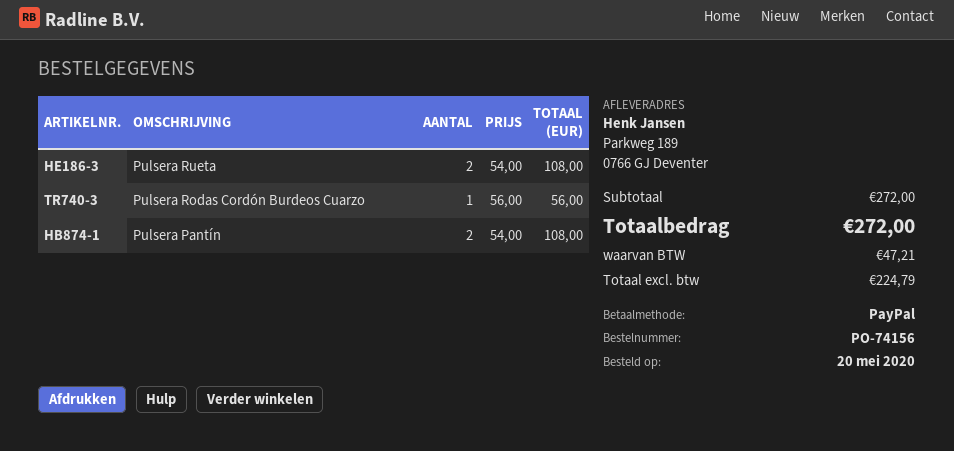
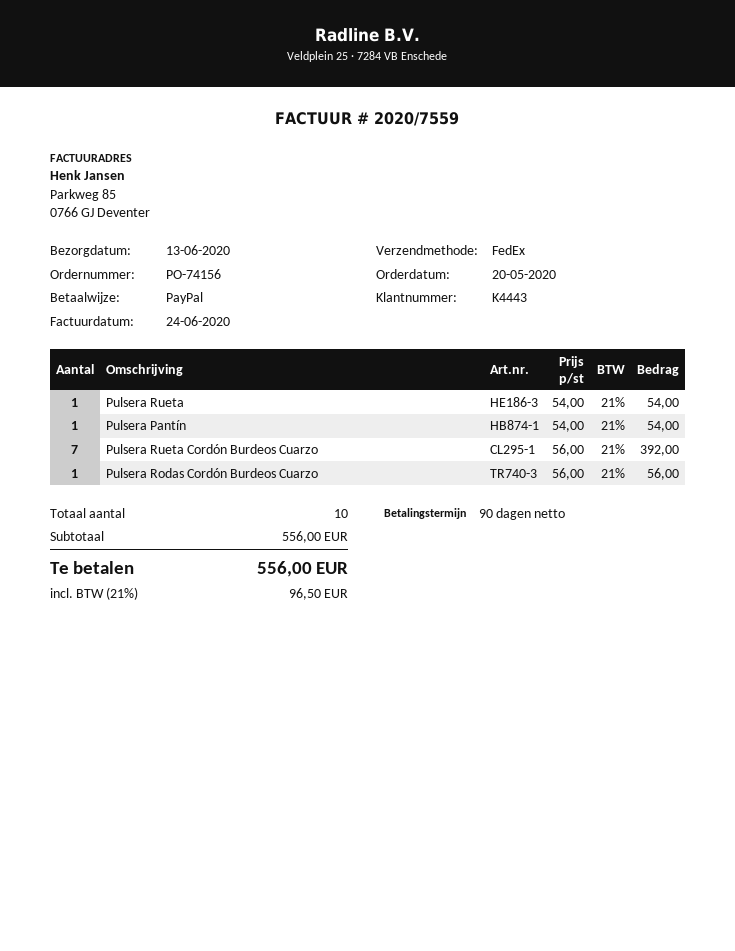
Pulsera Rueta: 2 x 54.00 = 108.00 -> 1 x 54.00 = 54.00
Pulsera Pantín: 2 x 54.00 = 108.00 -> 1 x 54.00 = 54.00
Pulsera Rueta Cordón Burdeos Cuarzo: none -> 7 x 56.00 = 392.00
subtotal: 272.00 -> 556.00
tax: 47.21 -> 96.50
total: 272.00 -> 556.00

